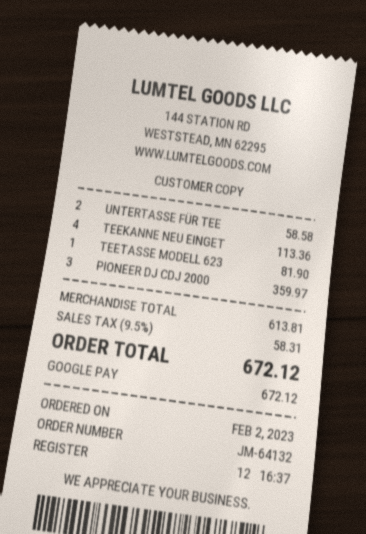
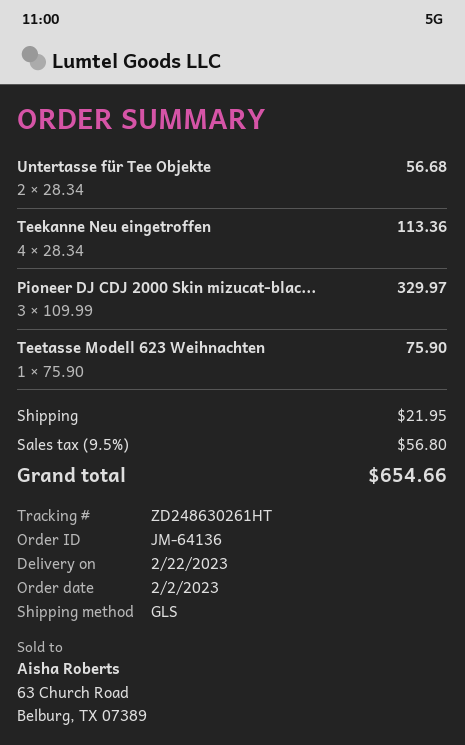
order number: JM-64132 -> JM-64136
UNTERTASSE FÜR TEE: 2 for 58.58 -> 2 for 56.68
TEETASSE MODELL 623: 1 for 81.90 -> 1 for 75.90
PIONEER DJ CDJ 2000: 3 for 359.97 -> 3 for 329.97
shipping: none -> 21.95
tax: 9.5% = 58.31 -> 9.5% = 56.80
total: 672.12 -> 654.66

